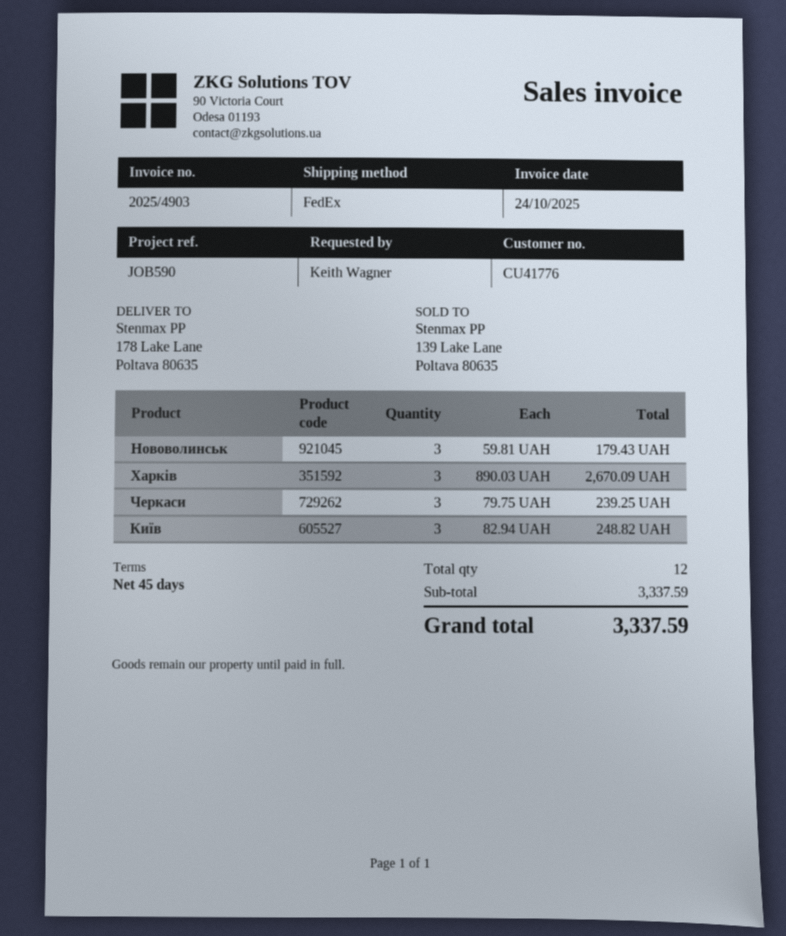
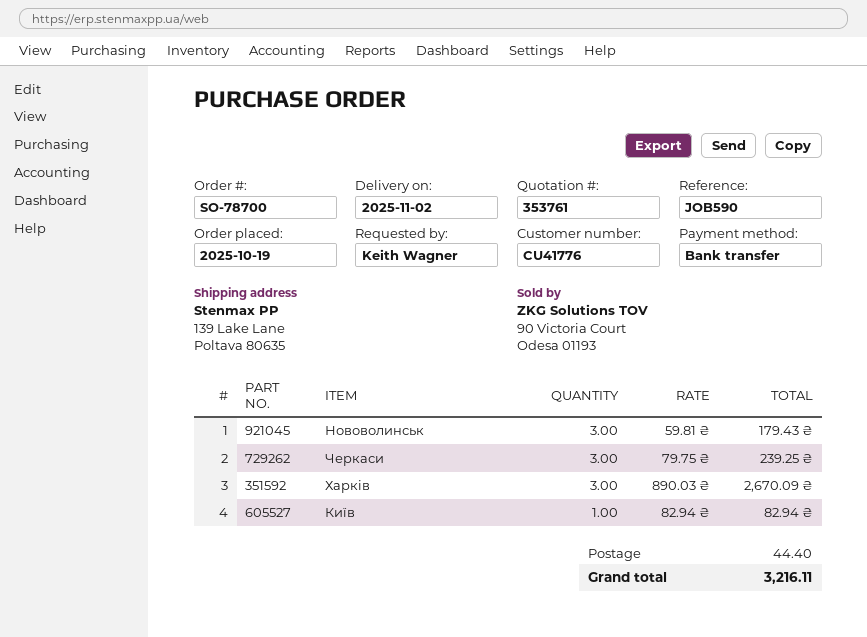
ship to: 178 Lake Lane, Poltava 80635 -> 139 Lake Lane, Poltava 80635
Київ: 3 x 82.94 = 248.82 -> 1 x 82.94 = 82.94
shipping: none -> 44.40
total: 3337.59 -> 3216.11

